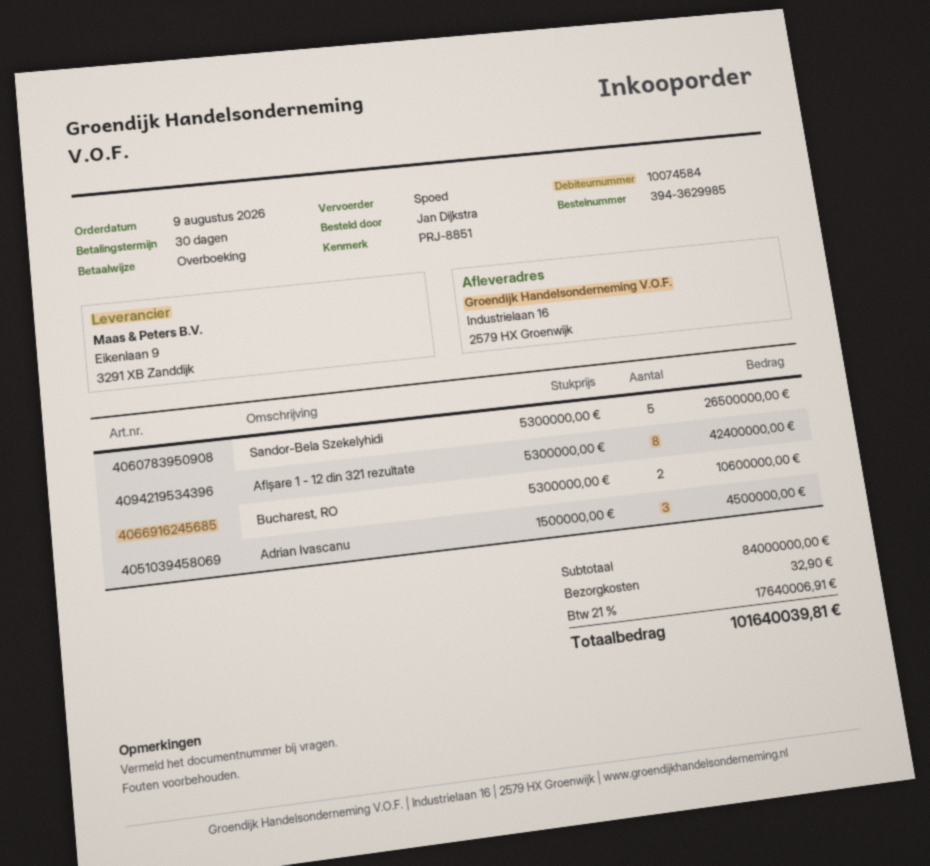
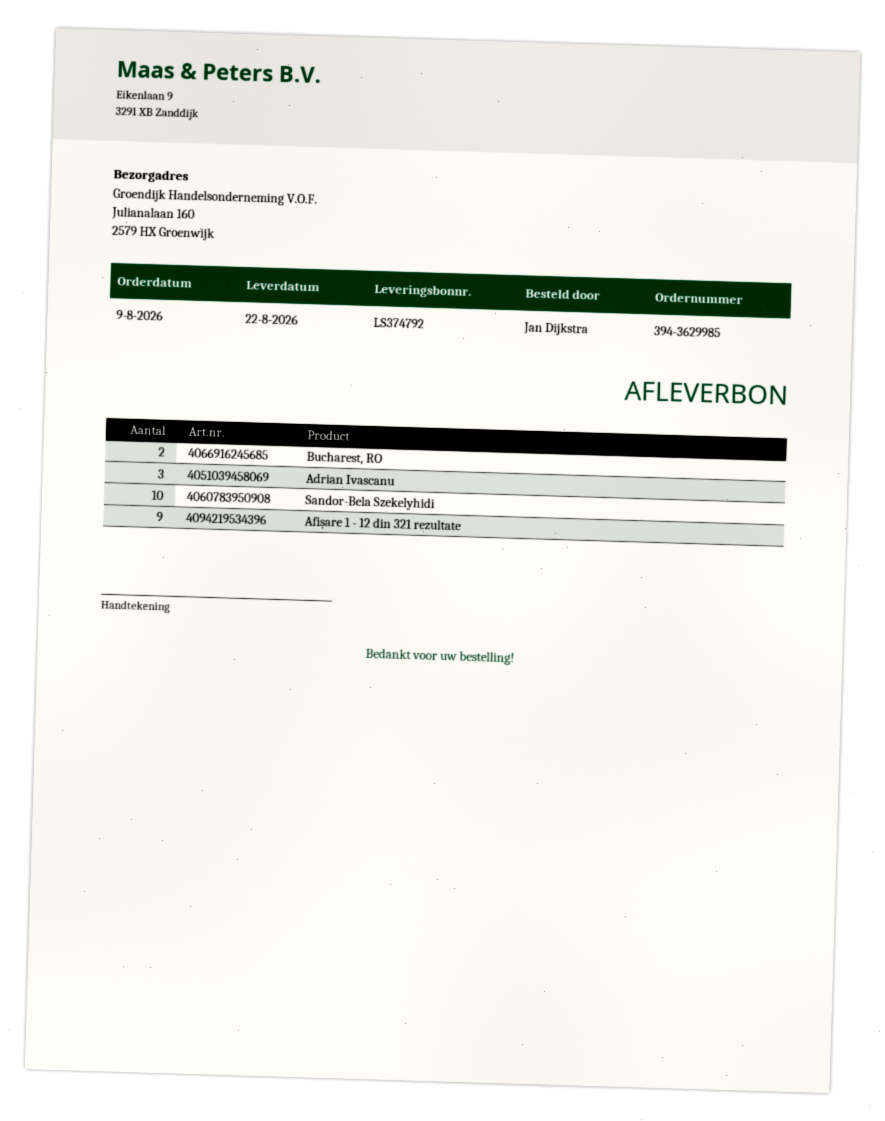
ship to: Industrielaan 16, 2579 HX Groenwijk -> Julianalaan 160, 2579 HX Groenwijk
Sandor-Bela Szekelyhidi: 5 -> 10
Afișare 1 - 12 din 321 rezultate: 8 -> 9

